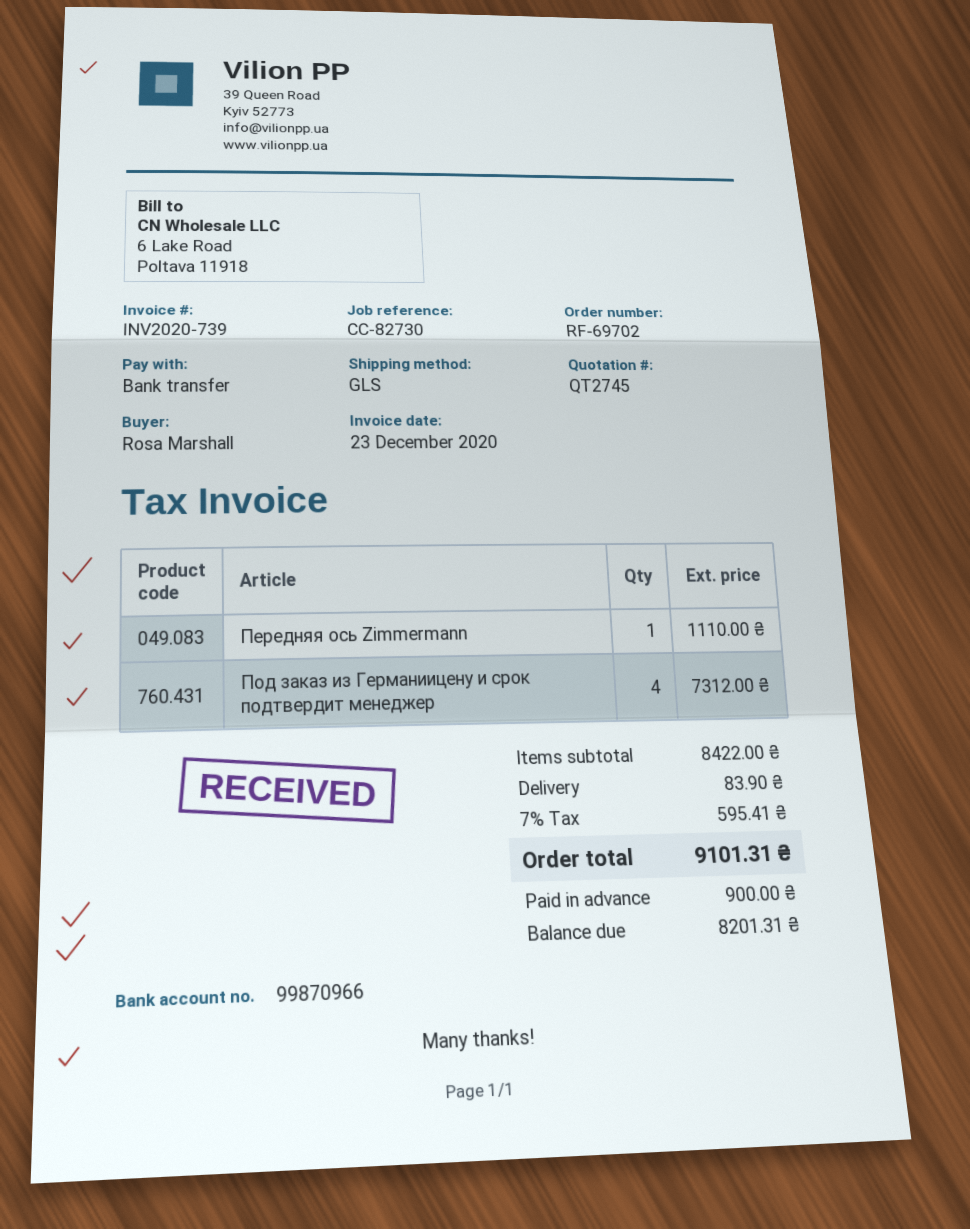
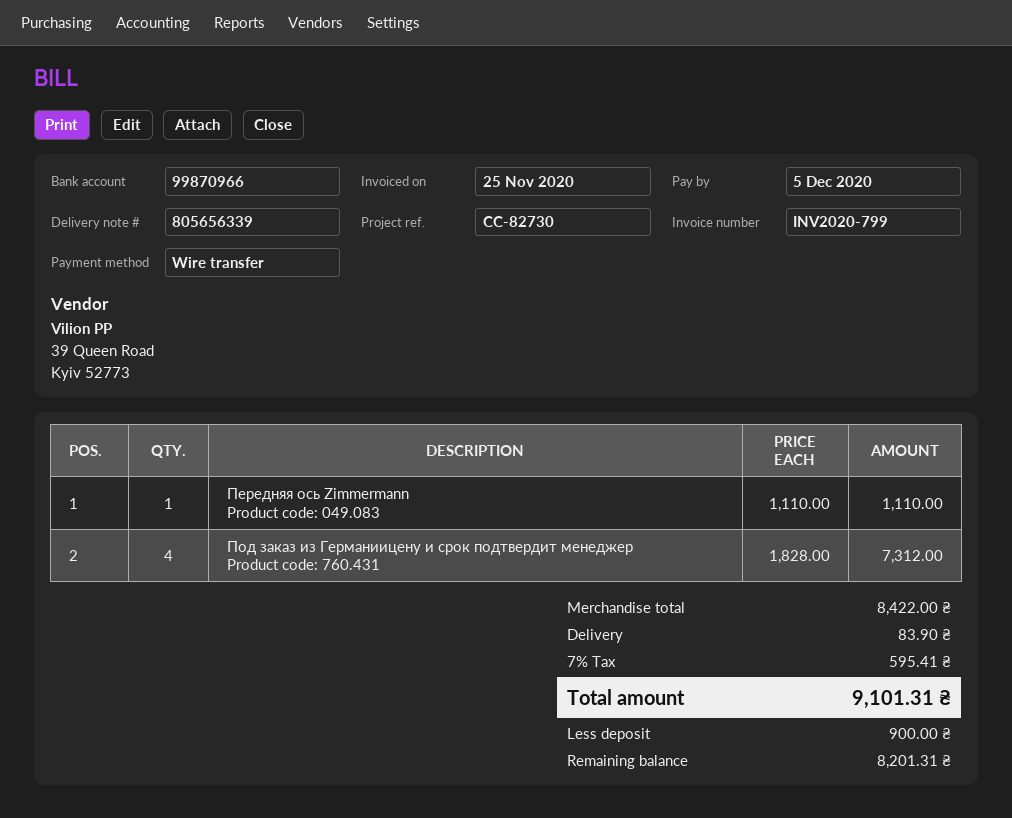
invoice number: INV2020-739 -> INV2020-799
invoice date: 2020-12-23 -> 2020-11-25

